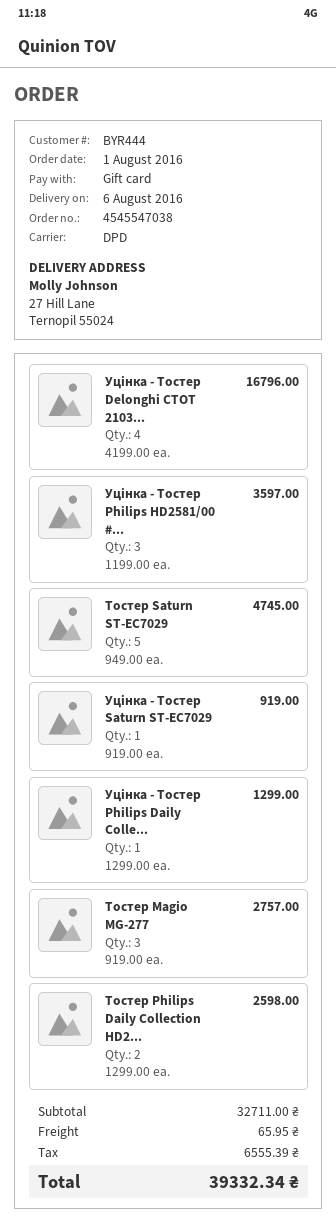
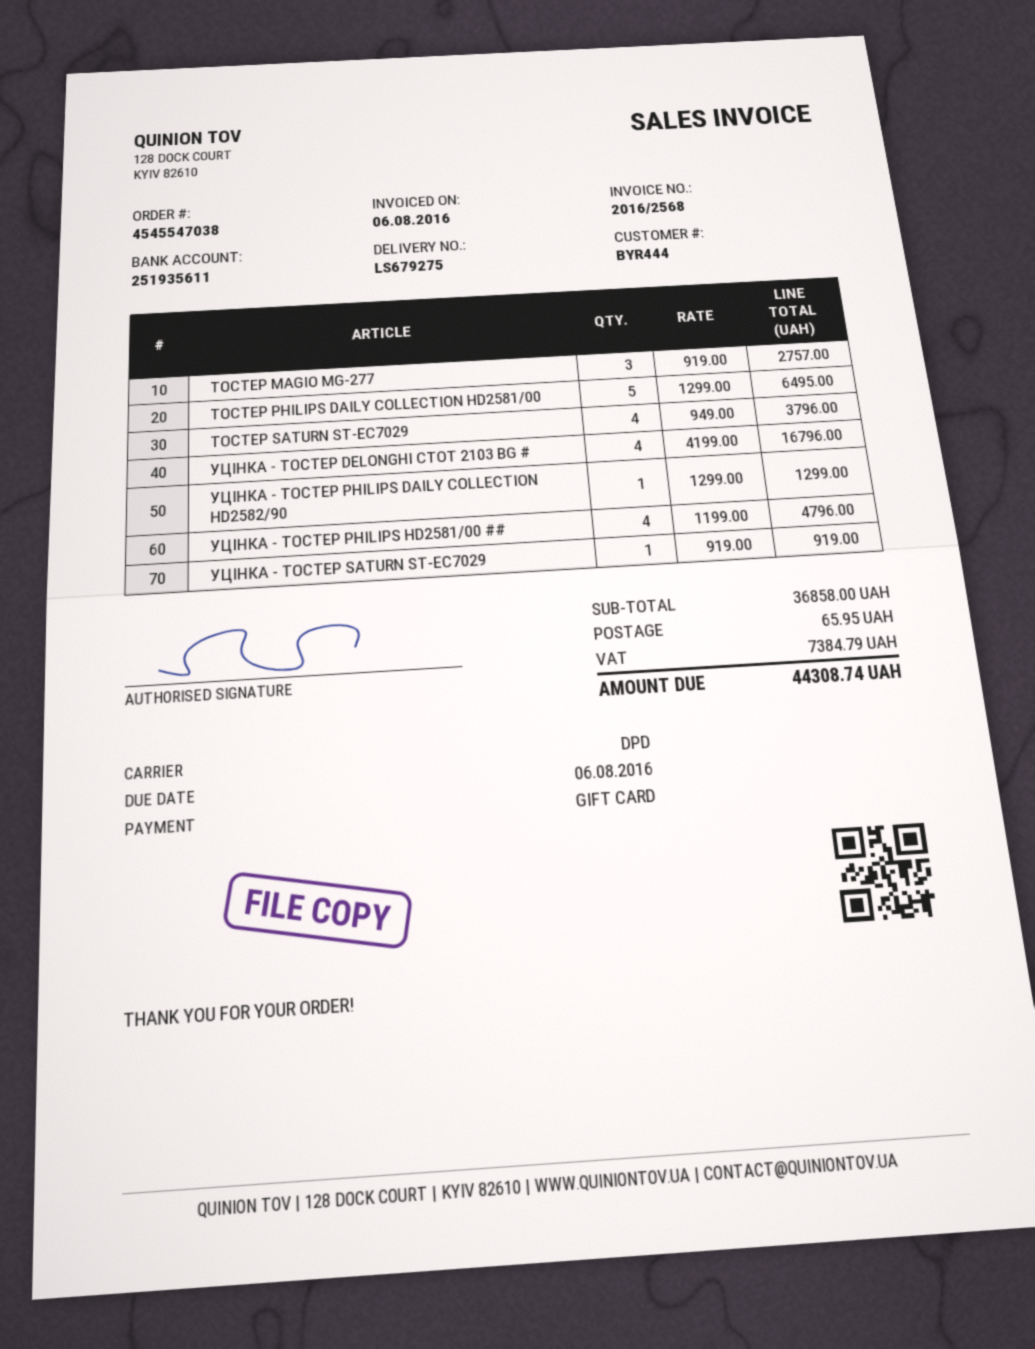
Уцінка - Тостер Philips HD2581/00 #...: 3 x 1199.00 = 3597.00 -> 4 x 1199.00 = 4796.00
Тостер Saturn ST-EC7029: 5 x 949.00 = 4745.00 -> 4 x 949.00 = 3796.00
Тостер Philips Daily Collection HD2...: 2 x 1299.00 = 2598.00 -> 5 x 1299.00 = 6495.00
subtotal: 32711.00 -> 36858.00
tax: 6555.39 -> 7384.79
total: 39332.34 -> 44308.74

